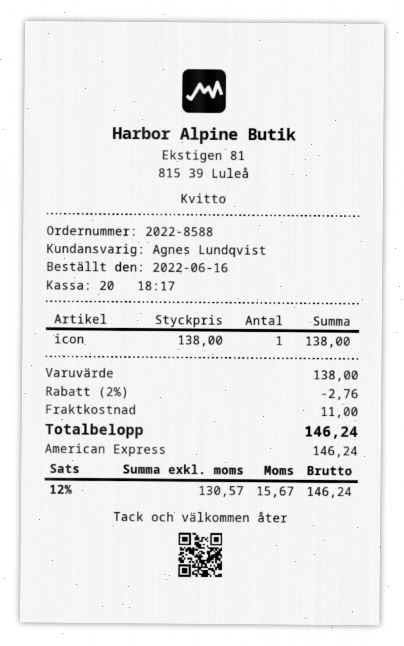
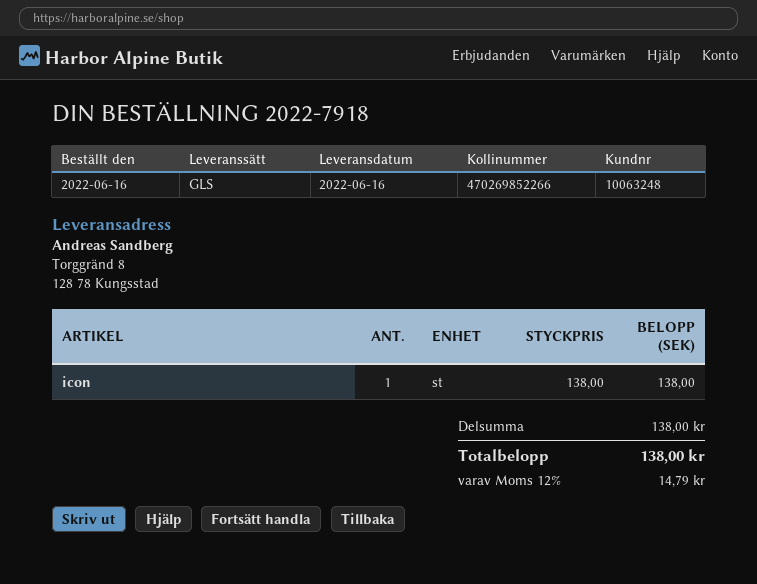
order number: 2022-8588 -> 2022-7918
discount: 2% = 2.76 -> none
shipping: 11.00 -> none
tax: 12% = 15.67 -> 12% = 14.79
total: 146.24 -> 138.00

